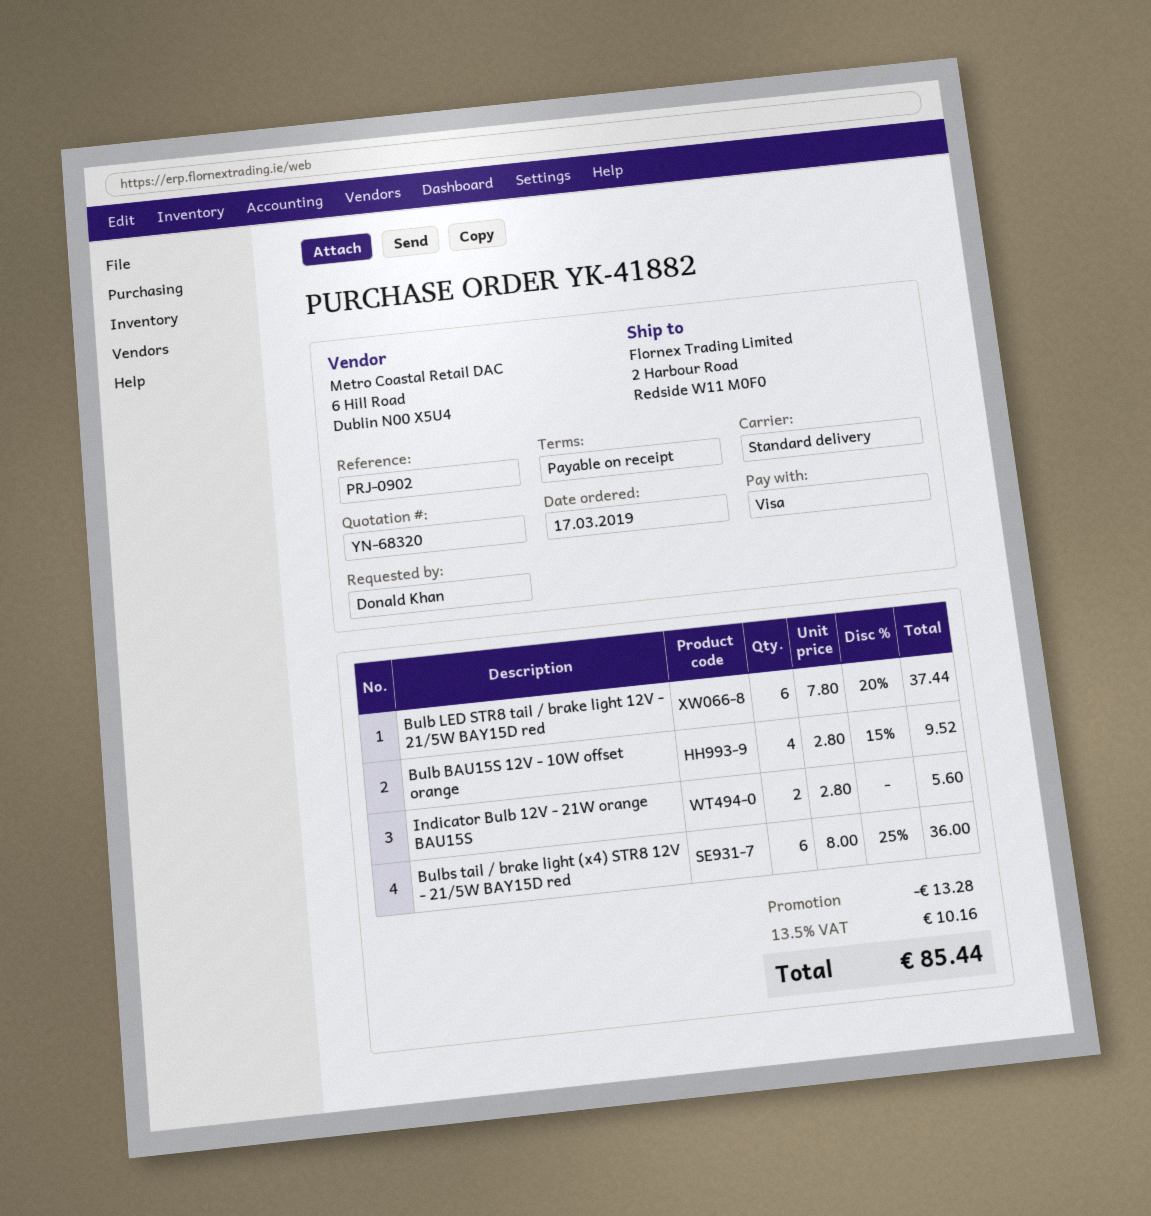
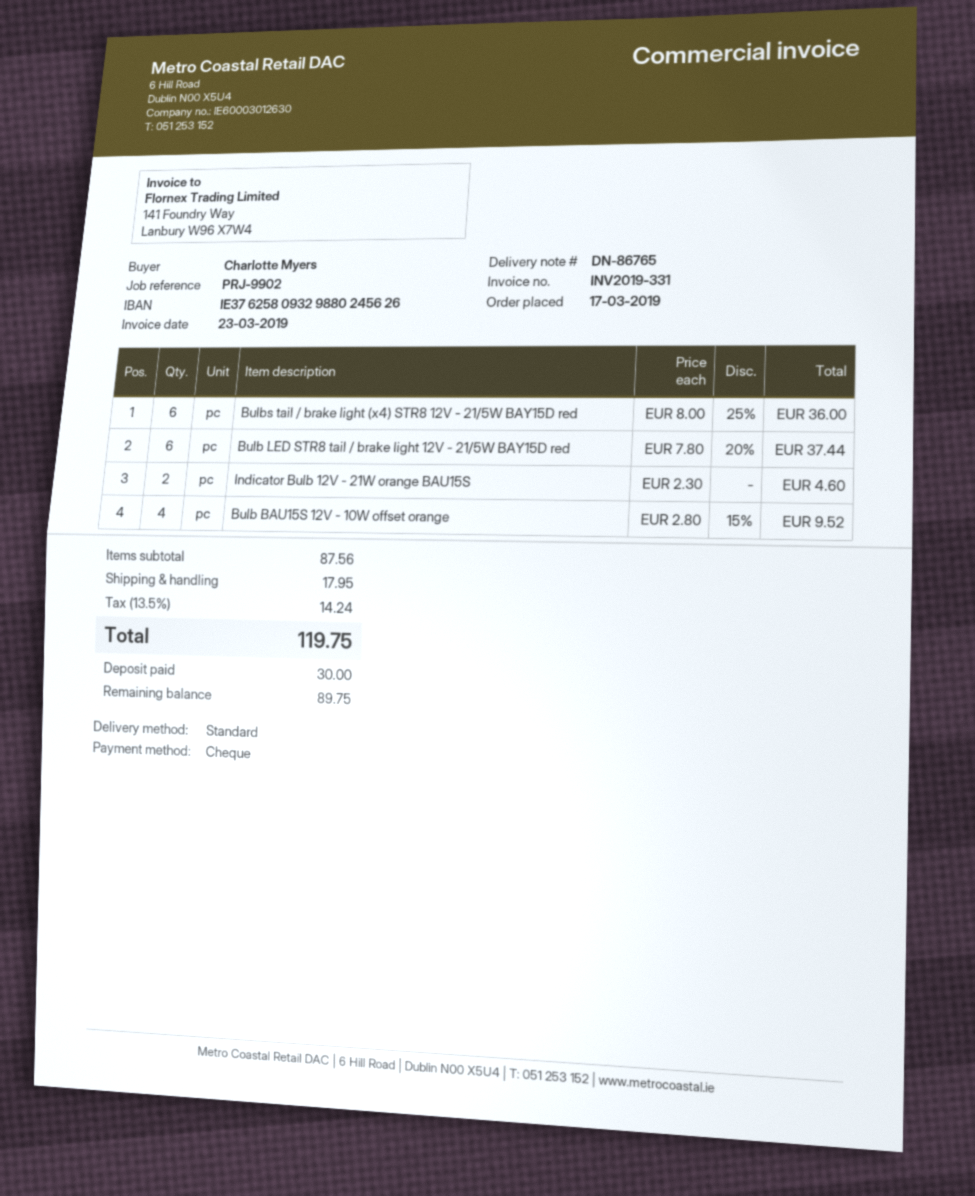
reference: PRJ-0902 -> PRJ-9902
ordered by: Donald Khan -> Charlotte Myers
payment method: Visa -> cheque
Indicator Bulb 12V - 21W orange BAU15S: 2 x 2.80 = 5.60 -> 2 x 2.30 = 4.60
discount: 13.28 -> none
shipping: none -> 17.95
tax: 13.5% = 10.16 -> 13.5% = 14.24
total: 85.44 -> 119.75

